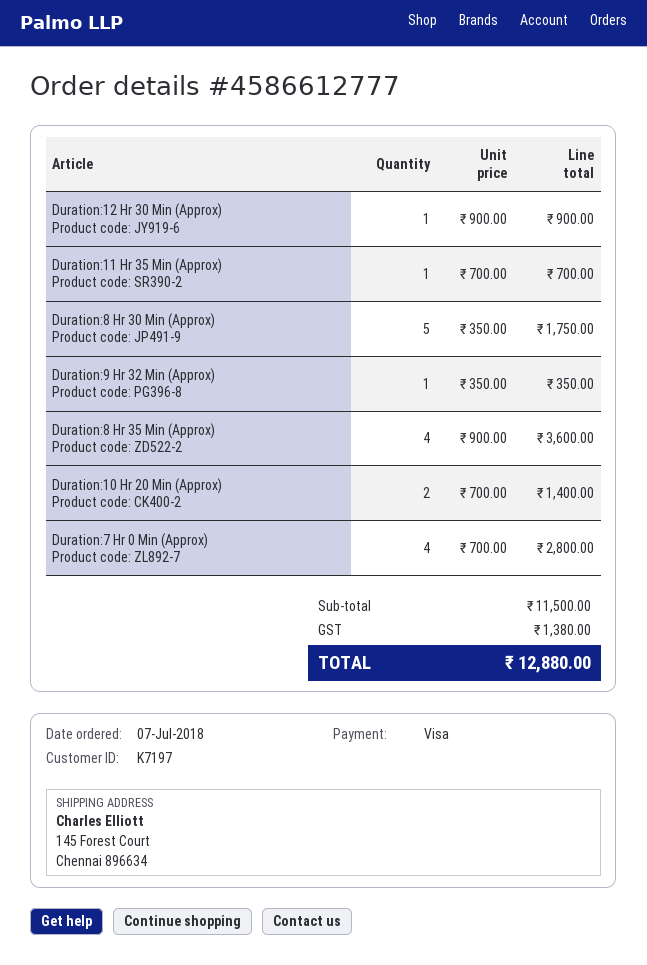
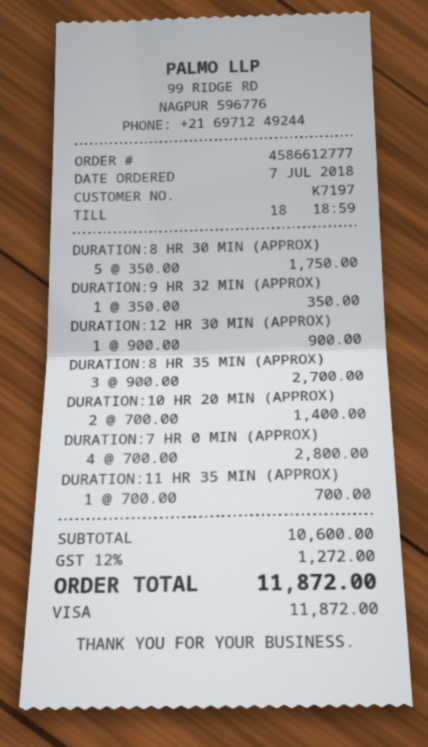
Duration:8 Hr 35 Min (Approx): 4 x 900.00 = 3600.00 -> 3 x 900.00 = 2700.00
subtotal: 11500.00 -> 10600.00
tax: 1380.00 -> 1272.00
total: 12880.00 -> 11872.00

